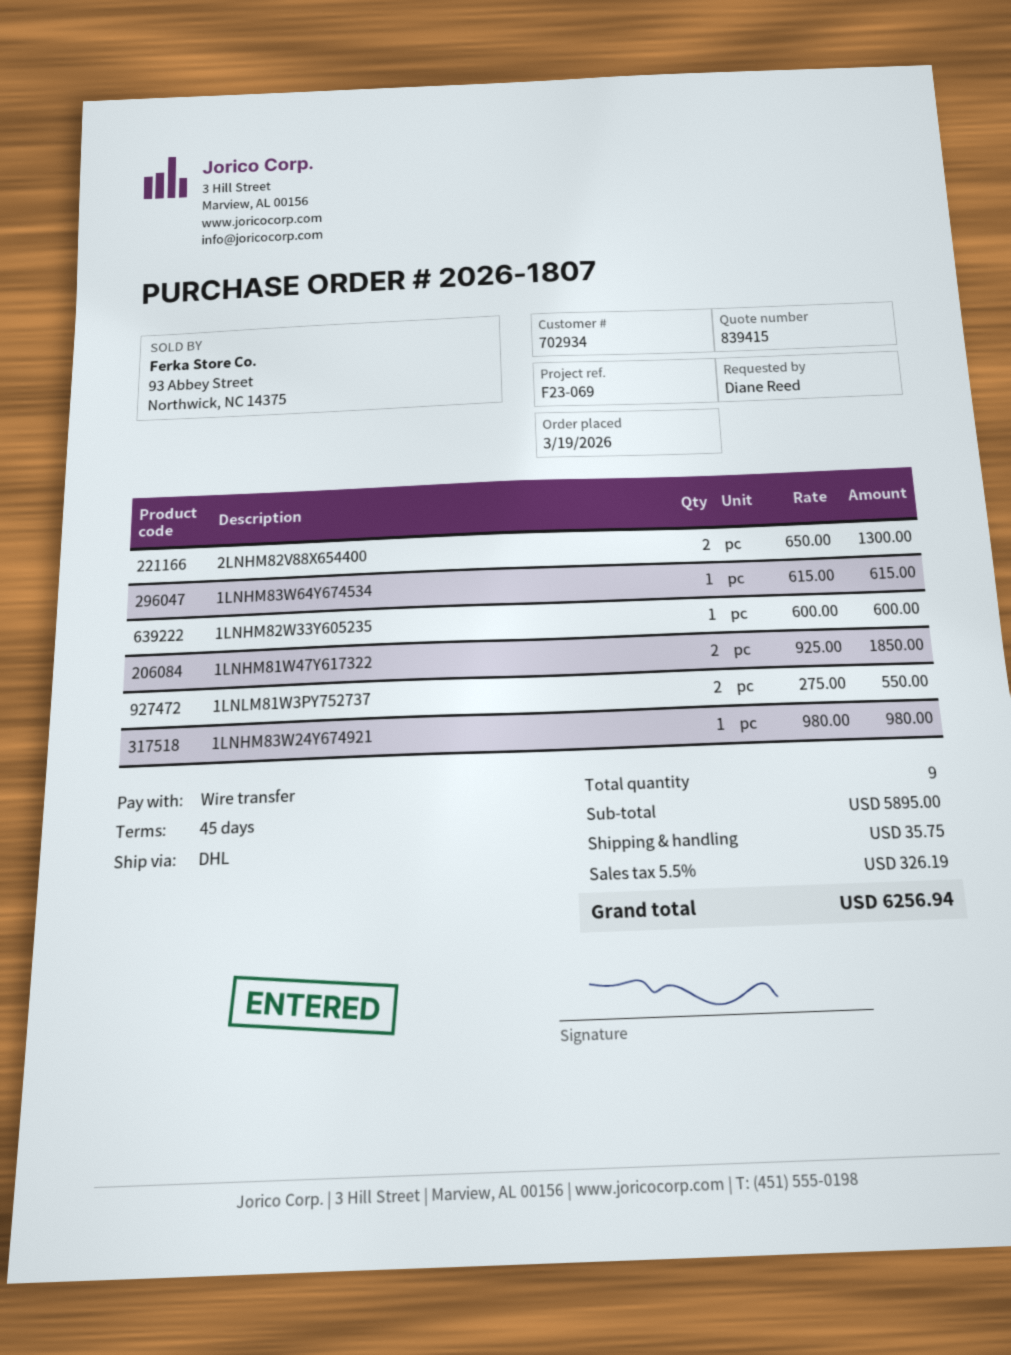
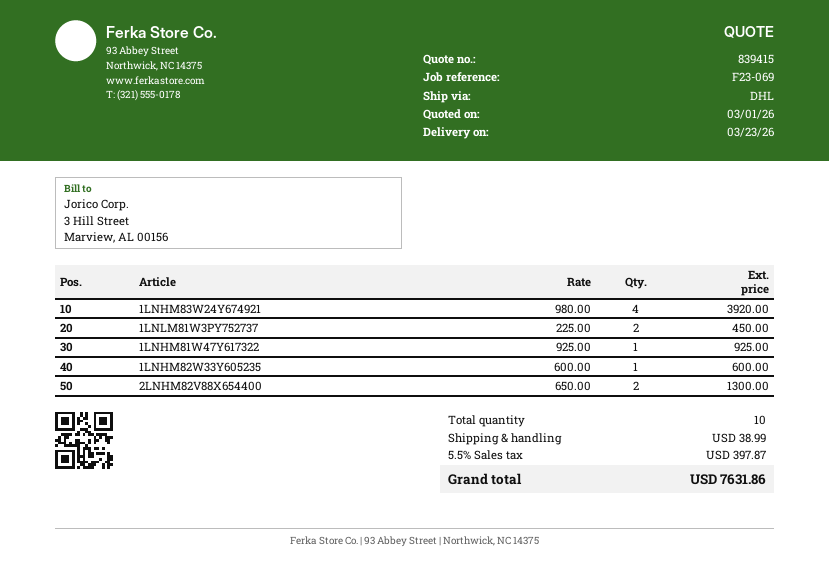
1LNHM83W64Y674534: 1 x 615.00 = 615.00 -> none
1LNHM81W47Y617322: 2 x 925.00 = 1850.00 -> 1 x 925.00 = 925.00
1LNLM81W3PY752737: 2 x 275.00 = 550.00 -> 2 x 225.00 = 450.00
1LNHM83W24Y674921: 1 x 980.00 = 980.00 -> 4 x 980.00 = 3920.00
total quantity: 9 -> 10
shipping: 35.75 -> 38.99
tax: 5.5% = 326.19 -> 5.5% = 397.87
total: 6256.94 -> 7631.86

